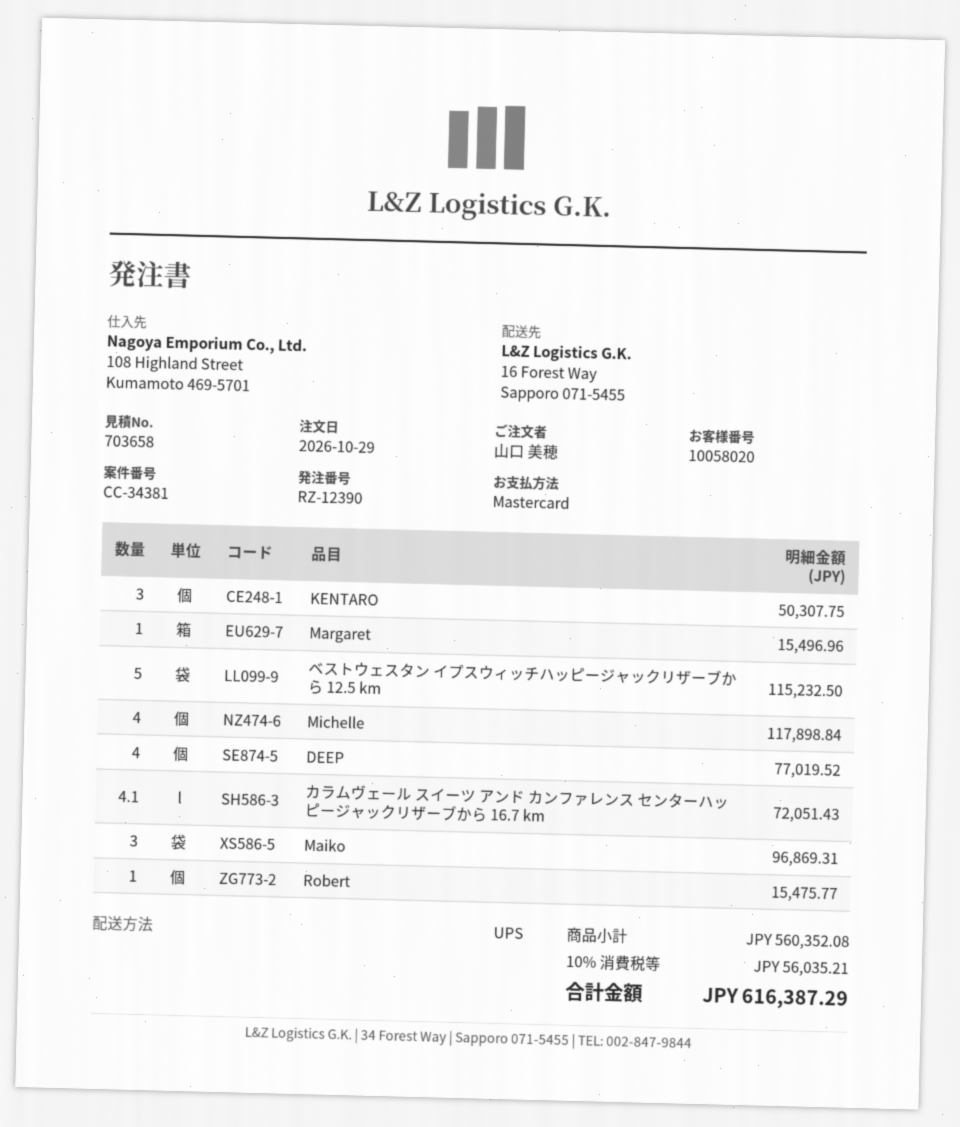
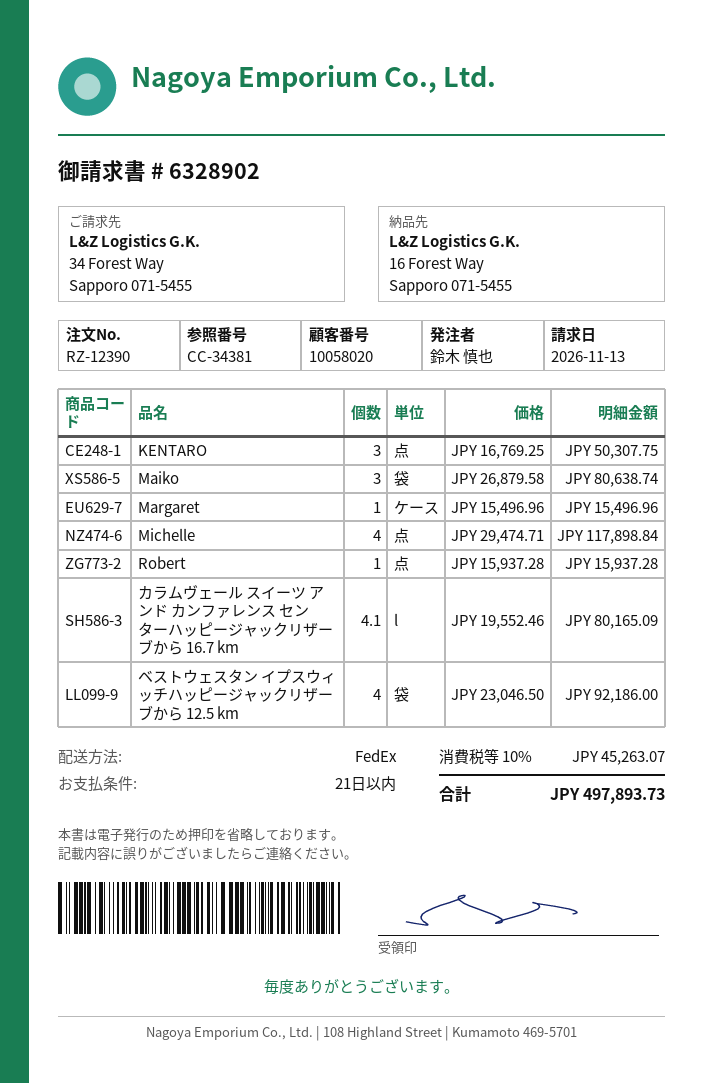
ordered by: 山口 美穂 -> 鈴木 慎也
shipping method: UPS -> FedEx
ベストウェスタン イプスウィッチハッピージャックリザーブから 12.5 km: 5 for 115232.50 -> 4 for 92186.00
DEEP: 4 for 77019.52 -> none
カラムヴェール スイーツ アンド カンファレンス センターハッピージャックリザーブから 16.7 km: 4.1 for 72051.43 -> 4.1 for 80165.09
Maiko: 3 for 96869.31 -> 3 for 80638.74
Robert: 1 for 15475.77 -> 1 for 15937.28
tax: 10% = 56035.21 -> 10% = 45263.07
total: 616387.29 -> 497893.73

